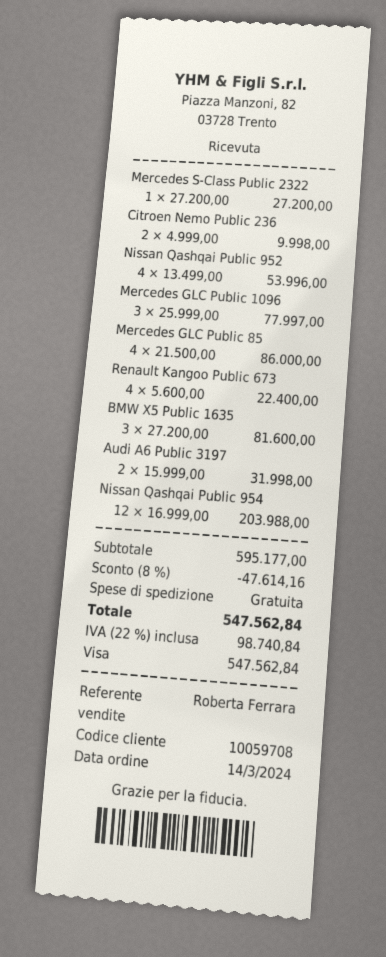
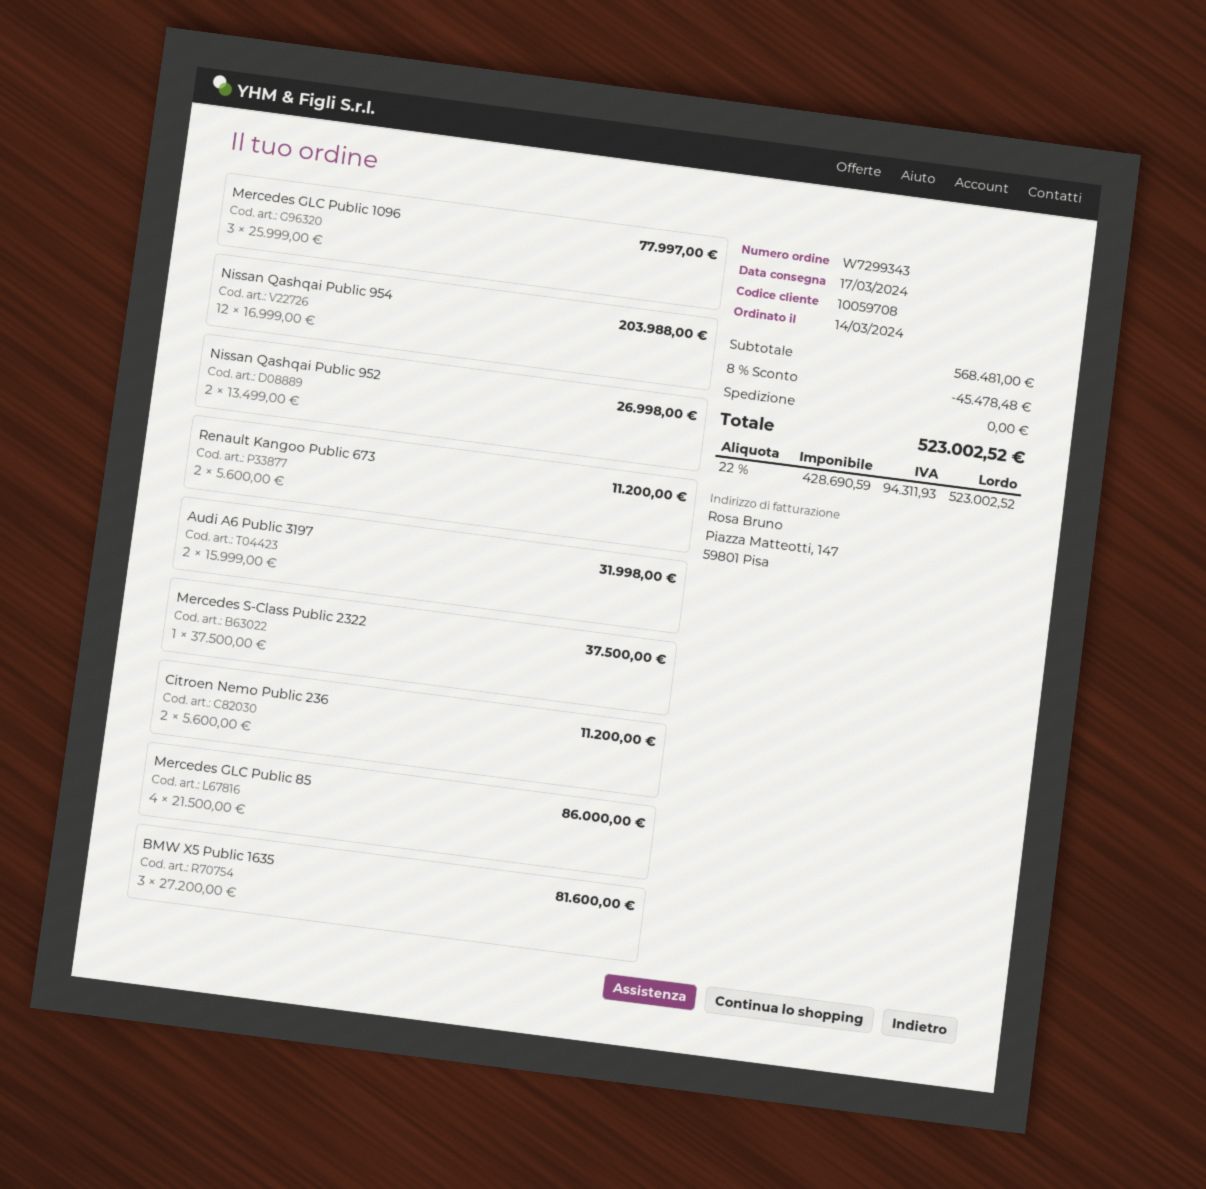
Mercedes S-Class Public 2322: 1 x 27200.00 = 27200.00 -> 1 x 37500.00 = 37500.00
Citroen Nemo Public 236: 2 x 4999.00 = 9998.00 -> 2 x 5600.00 = 11200.00
Nissan Qashqai Public 952: 4 x 13499.00 = 53996.00 -> 2 x 13499.00 = 26998.00
Renault Kangoo Public 673: 4 x 5600.00 = 22400.00 -> 2 x 5600.00 = 11200.00
subtotal: 595177.00 -> 568481.00
discount: 8% = 47614.16 -> 8% = 45478.48
tax: 22% = 98740.84 -> 22% = 94311.93
total: 547562.84 -> 523002.52

